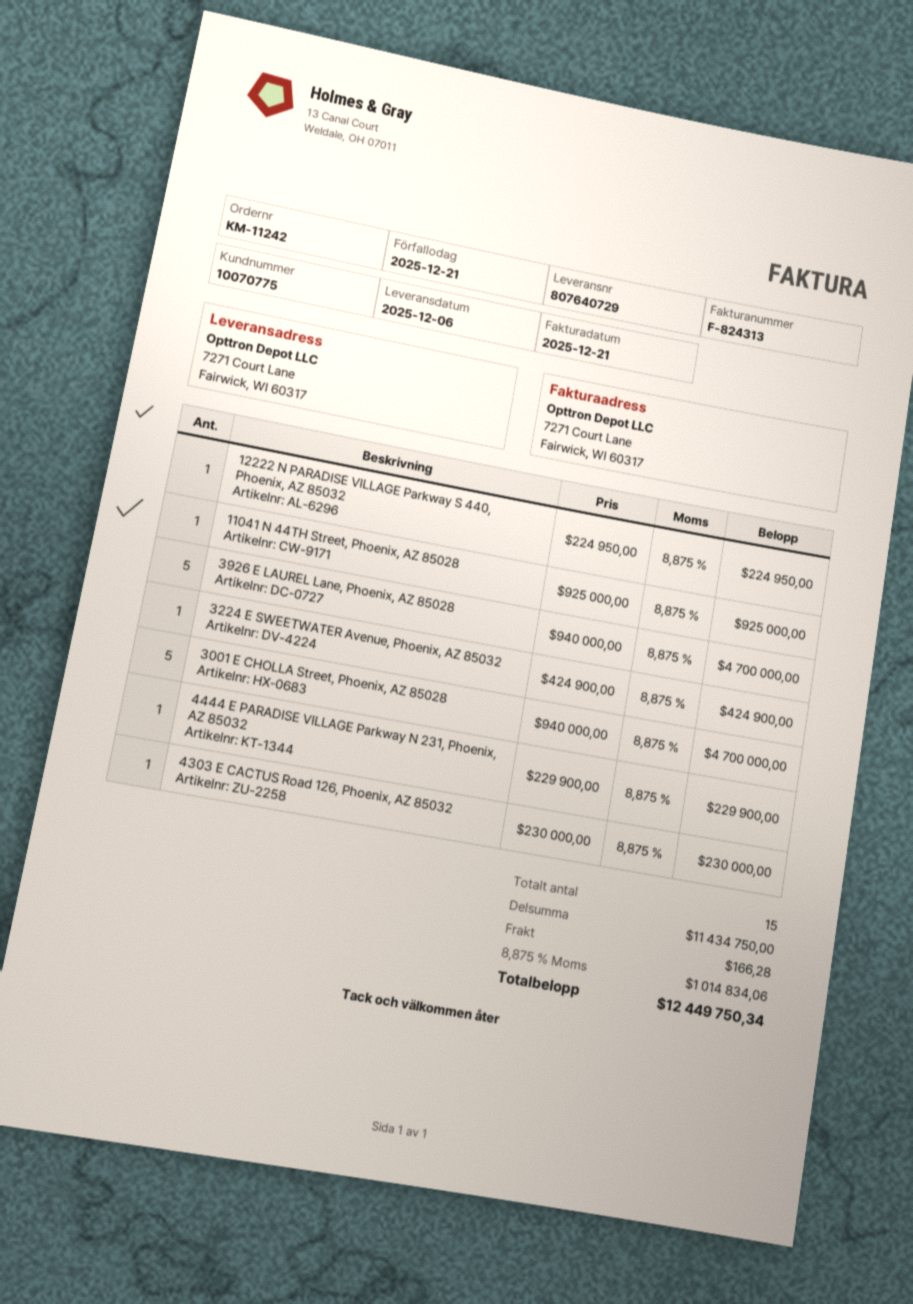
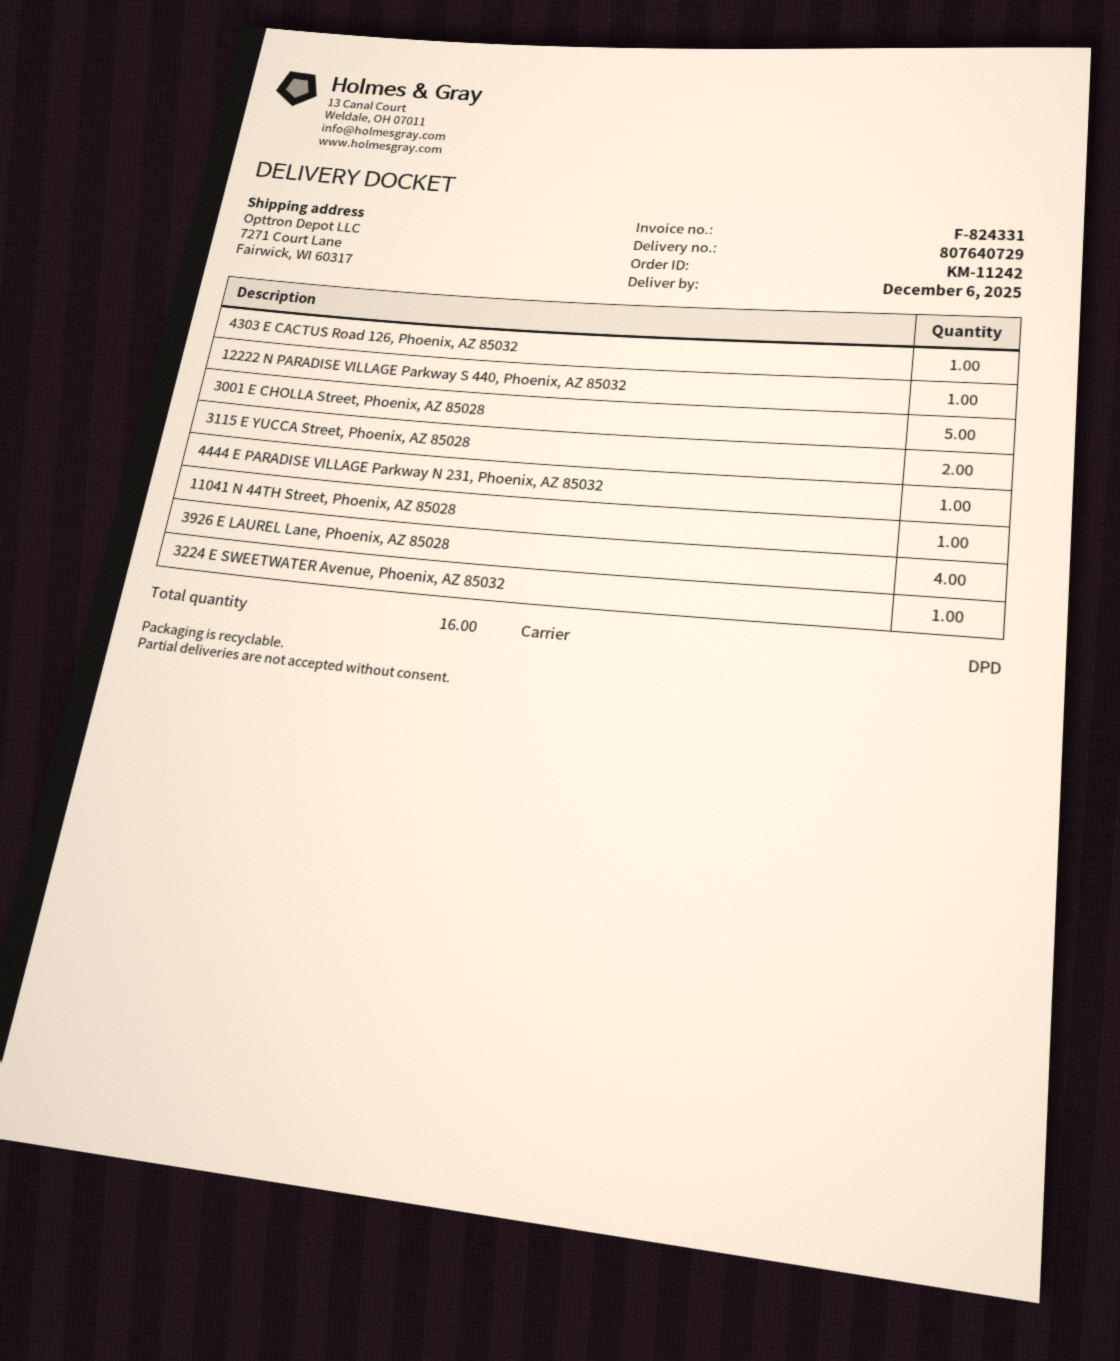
invoice number: F-824313 -> F-824331
3926 E LAUREL Lane, Phoenix, AZ 85028: 5 -> 4
3115 E YUCCA Street, Phoenix, AZ 85028: none -> 2
total quantity: 15 -> 16

